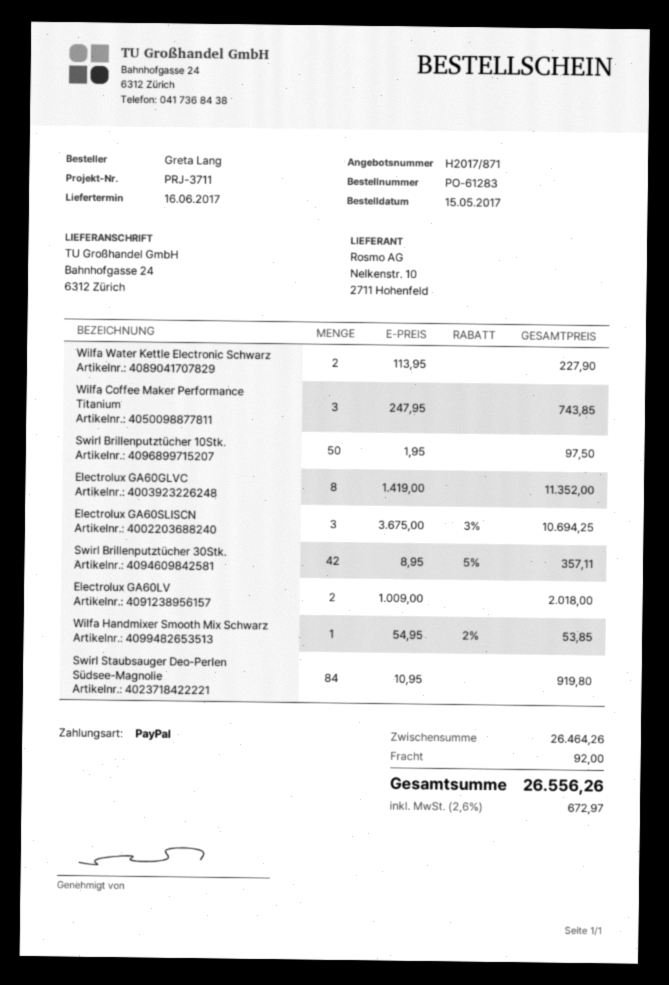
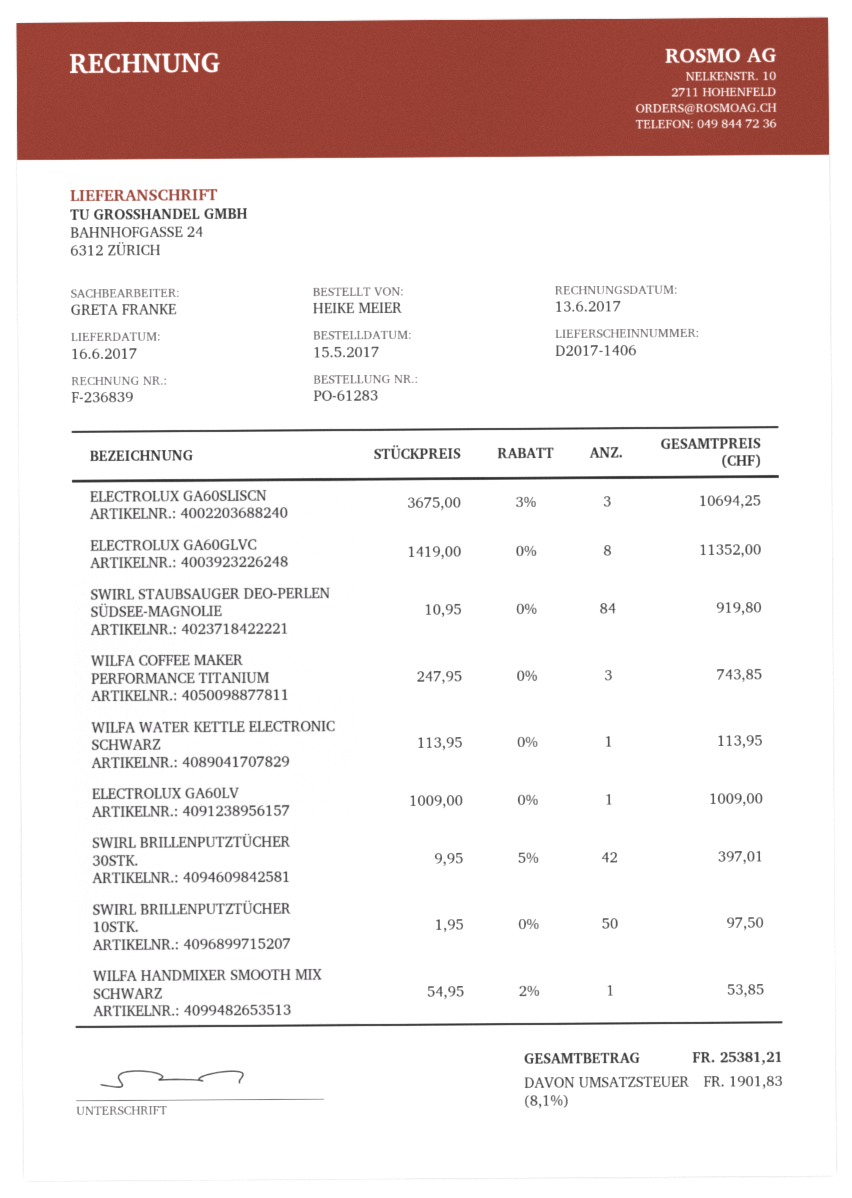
ordered by: Greta Lang -> HEIKE MEIER
Wilfa Water Kettle Electronic Schwarz: 2 x 113.95 = 227.90 -> 1 x 113.95 = 113.95
Swirl Brillenputztücher 30Stk.: 42 x 8.95 - 5% = 357.11 -> 42 x 9.95 - 5% = 397.01
Electrolux GA60LV: 2 x 1009.00 = 2018.00 -> 1 x 1009.00 = 1009.00
shipping: 92.00 -> none
tax: 2.6% = 672.97 -> 8.1% = 1901.83
total: 26556.26 -> 25381.21

